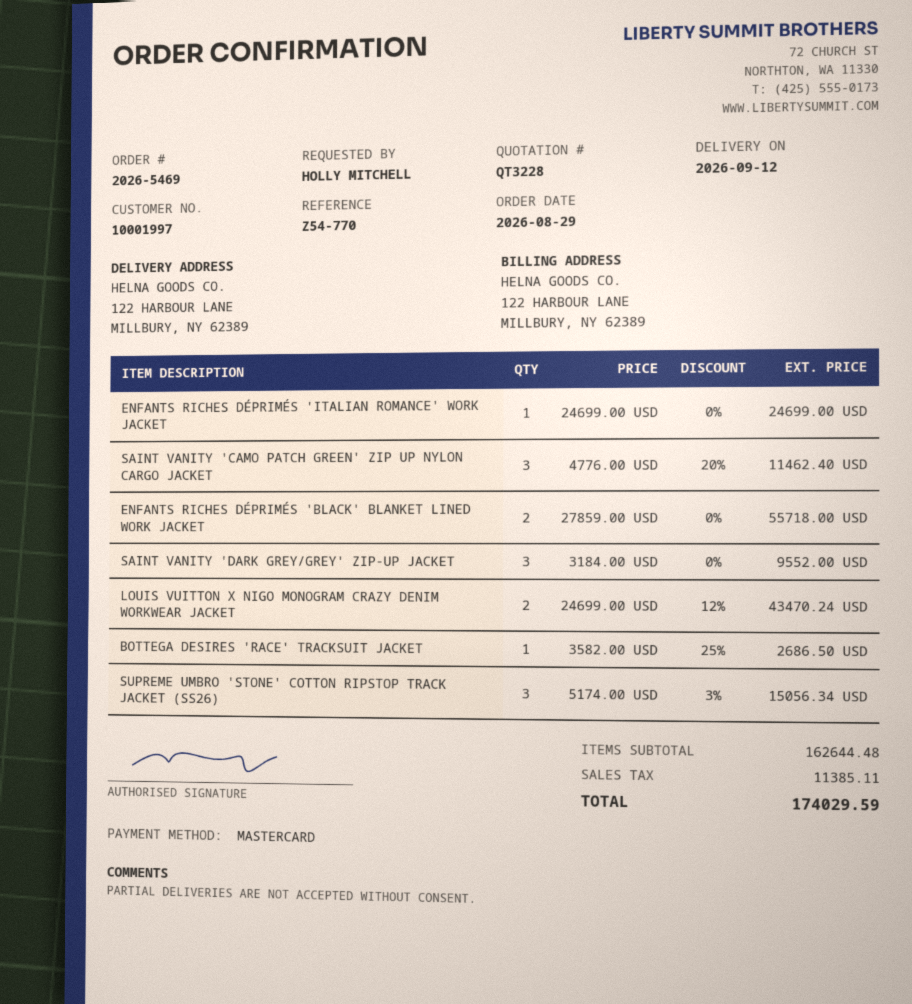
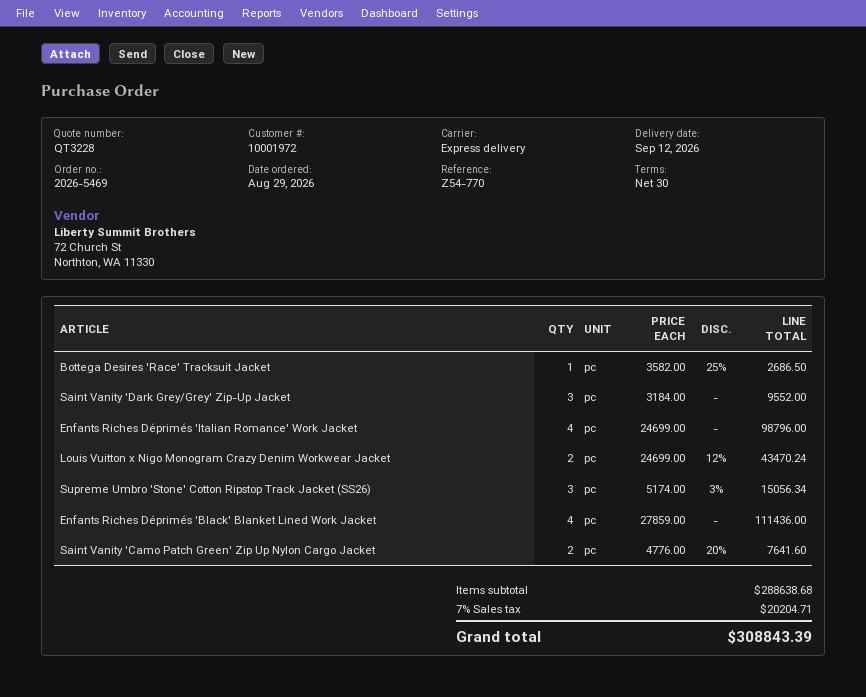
customer number: 10001997 -> 10001972
ENFANTS RICHES DÉPRIMÉS 'ITALIAN ROMANCE' WORK JACKET: 1 x 24699.00 = 24699.00 -> 4 x 24699.00 = 98796.00
SAINT VANITY 'CAMO PATCH GREEN' ZIP UP NYLON CARGO JACKET: 3 x 4776.00 - 20% = 11462.40 -> 2 x 4776.00 - 20% = 7641.60
ENFANTS RICHES DÉPRIMÉS 'BLACK' BLANKET LINED WORK JACKET: 2 x 27859.00 = 55718.00 -> 4 x 27859.00 = 111436.00
subtotal: 162644.48 -> 288638.68
tax: 11385.11 -> 20204.71
total: 174029.59 -> 308843.39

